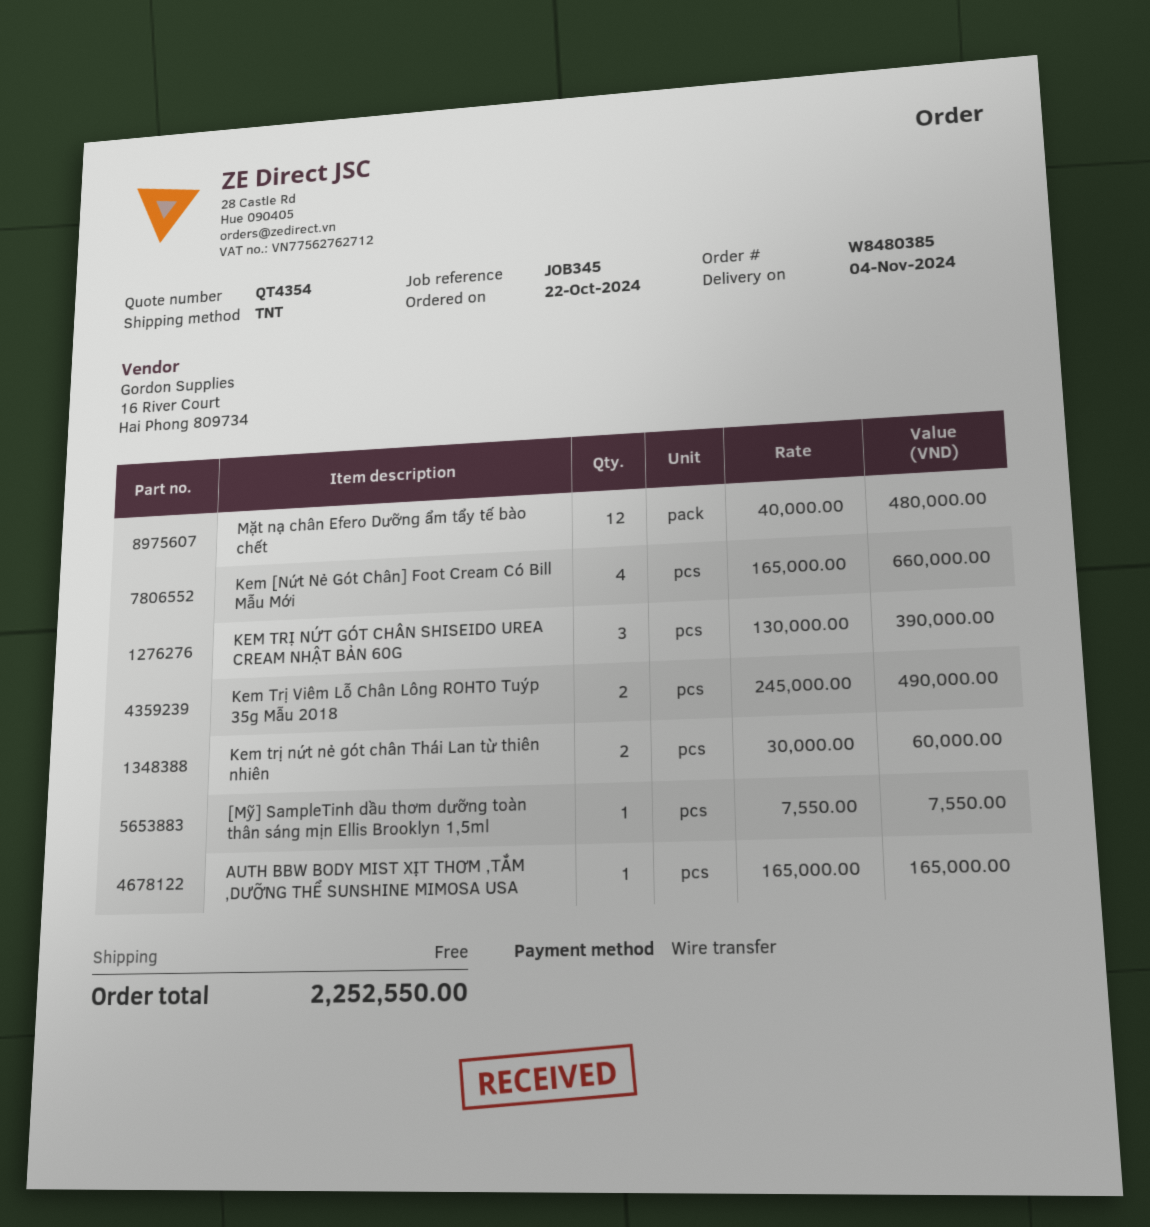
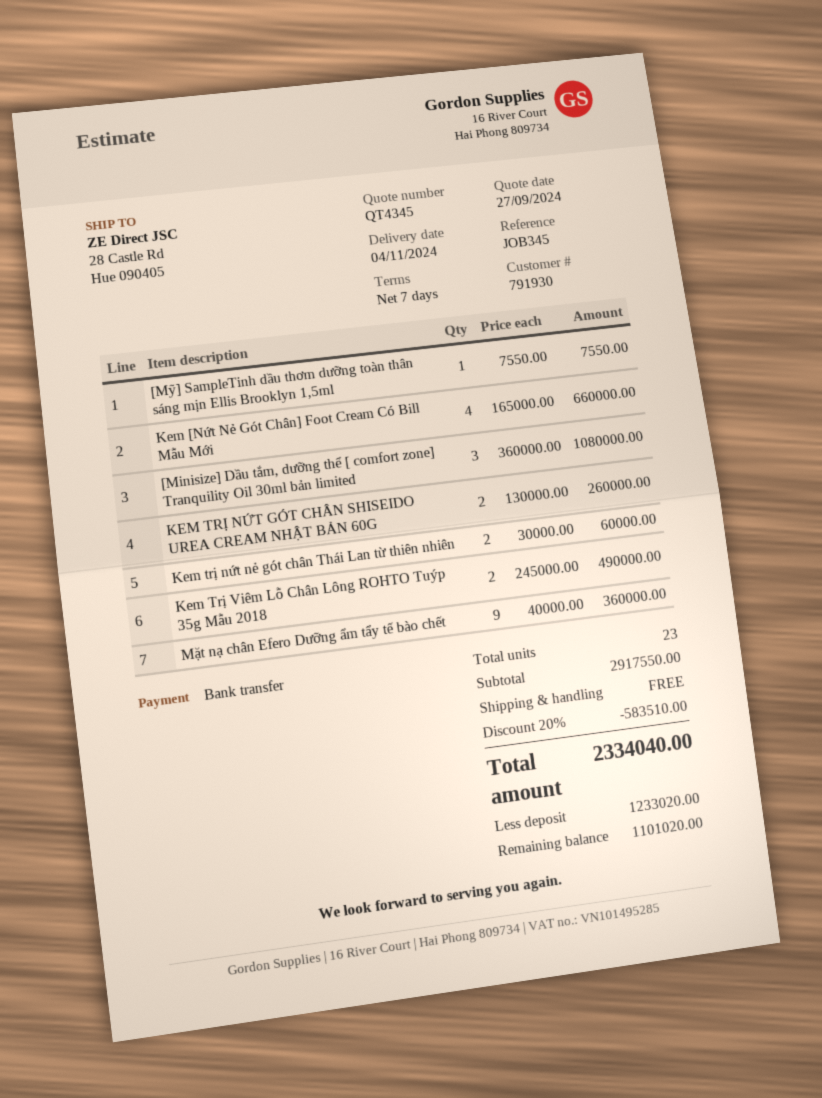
quote number: QT4354 -> QT4345
Mặt nạ chân Efero Dưỡng ẩm tẩy tế bào chết: 12 x 40000.00 = 480000.00 -> 9 x 40000.00 = 360000.00
KEM TRỊ NỨT GÓT CHÂN SHISEIDO UREA CREAM NHẬT BẢN 60G: 3 x 130000.00 = 390000.00 -> 2 x 130000.00 = 260000.00
AUTH BBW BODY MIST XỊT THƠM ,TẮM ,DƯỠNG THỂ SUNSHINE MIMOSA USA: 1 x 165000.00 = 165000.00 -> none
[Minisize] Dầu tắm, dưỡng thể [ comfort zone] Tranquility Oil 30ml bản limited: none -> 3 x 360000.00 = 1080000.00
discount: none -> 20% = 583510.00
total: 2252550.00 -> 2334040.00

